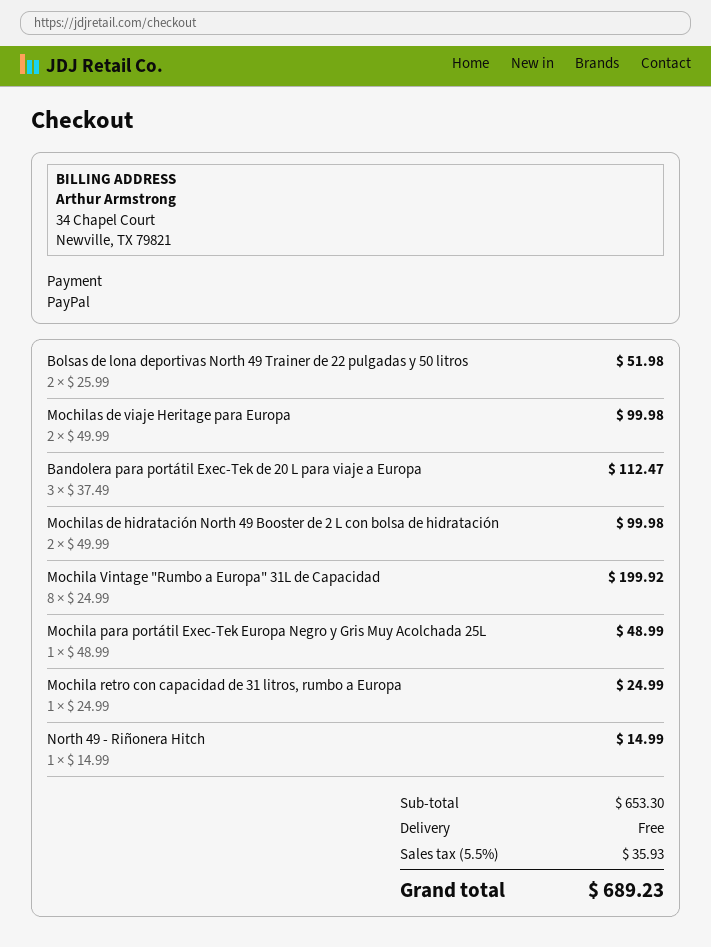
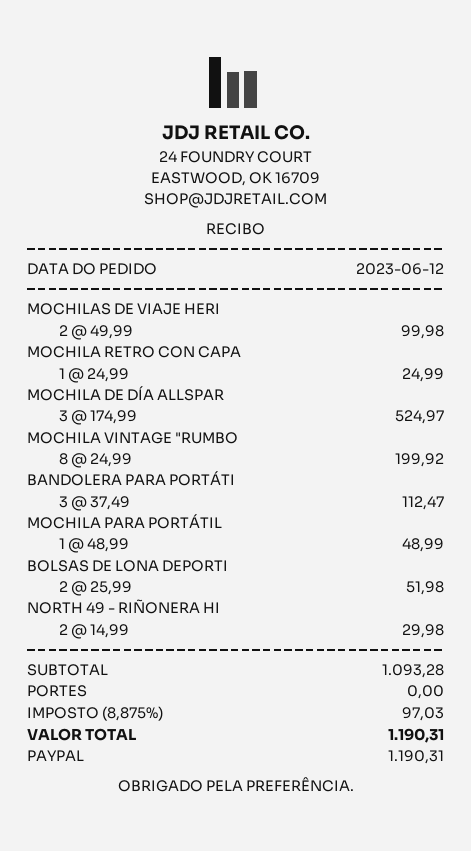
Mochilas de hidratación North 49 Booster de 2 L con bolsa de hidratación: 2 x 49.99 = 99.98 -> none
North 49 - Riñonera Hitch: 1 x 14.99 = 14.99 -> 2 x 14.99 = 29.98
MOCHILA DE DÍA ALLSPAR: none -> 3 x 174.99 = 524.97
subtotal: 653.30 -> 1093.28
tax: 5.5% = 35.93 -> 8.875% = 97.03
total: 689.23 -> 1190.31

